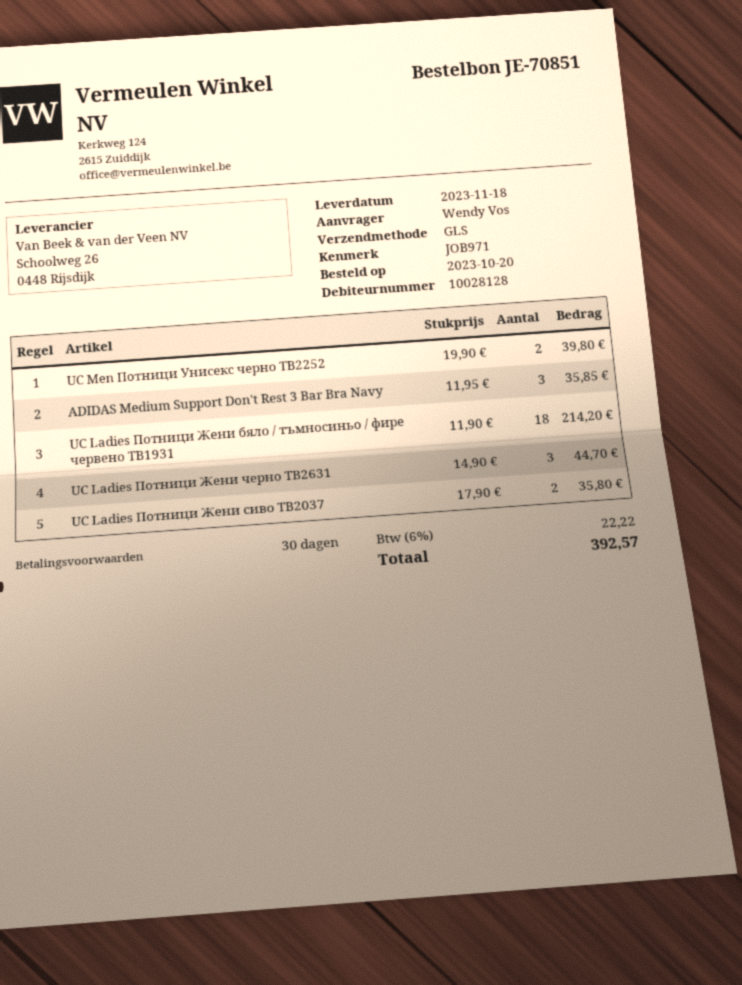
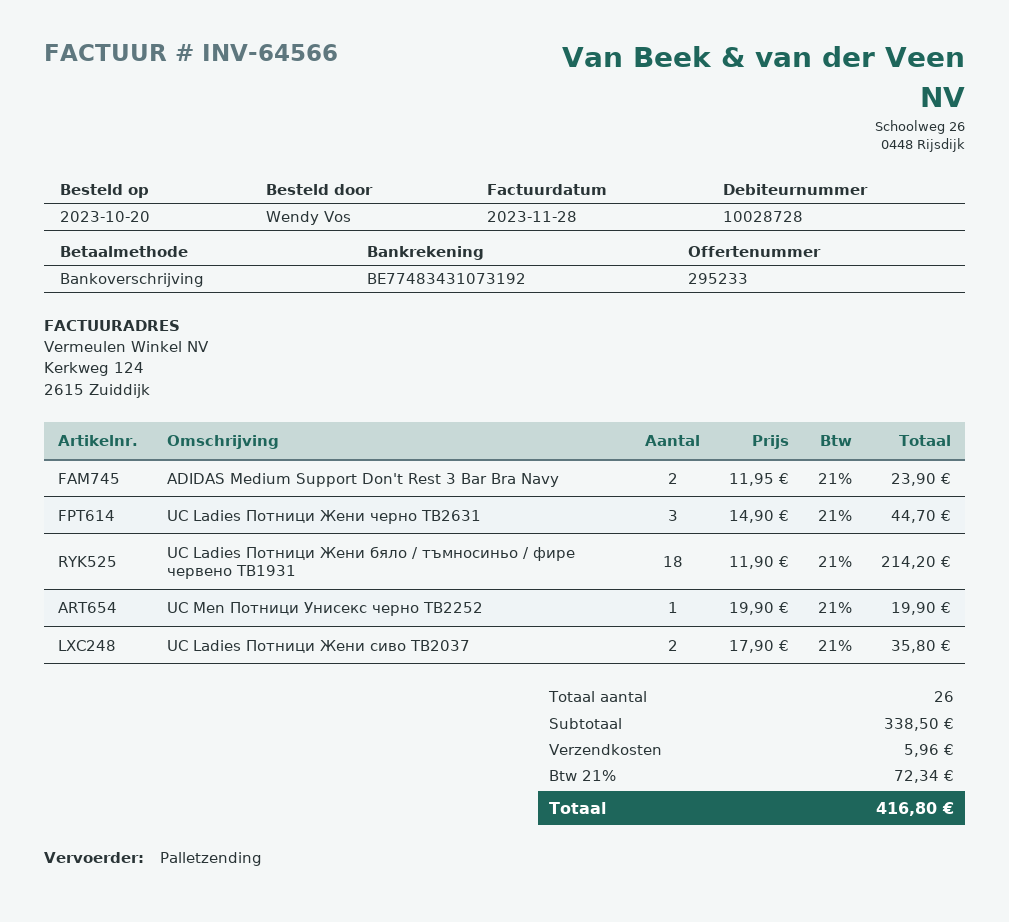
customer number: 10028128 -> 10028728
shipping method: GLS -> pallet freight
UC Men Потници Унисекс черно TB2252: 2 x 19.90 = 39.80 -> 1 x 19.90 = 19.90
ADIDAS Medium Support Don't Rest 3 Bar Bra Navy: 3 x 11.95 = 35.85 -> 2 x 11.95 = 23.90
shipping: none -> 5.96
tax: 6% = 22.22 -> 21% = 72.34
total: 392.57 -> 416.80

